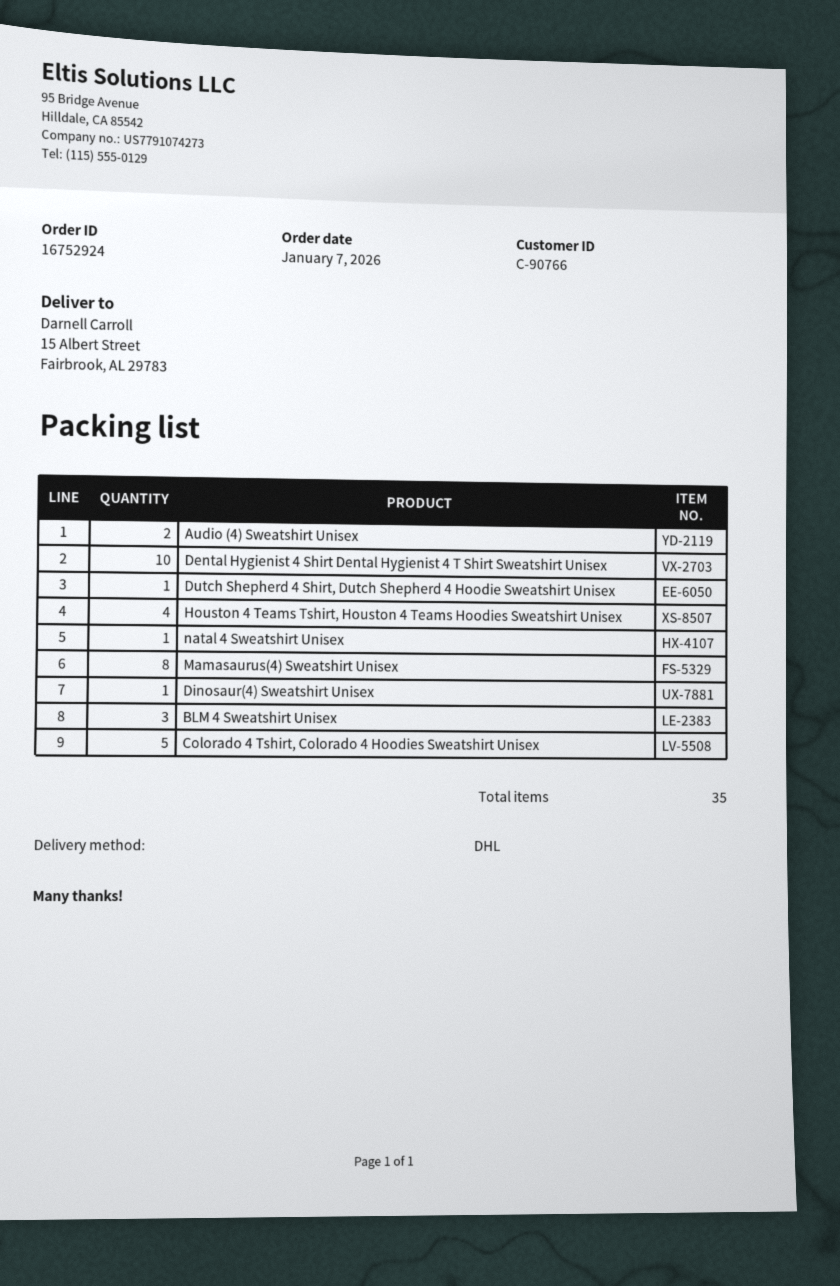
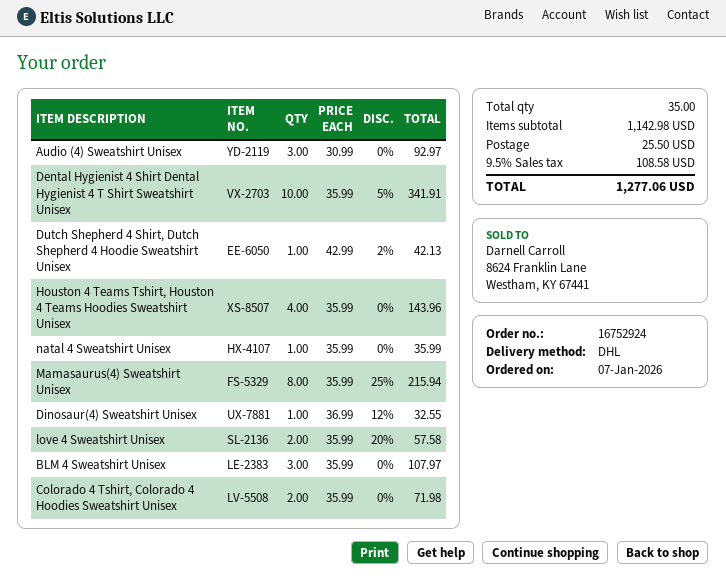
Audio (4) Sweatshirt Unisex: 2 -> 3
Colorado 4 Tshirt, Colorado 4 Hoodies Sweatshirt Unisex: 5 -> 2
love 4 Sweatshirt Unisex: none -> 2

